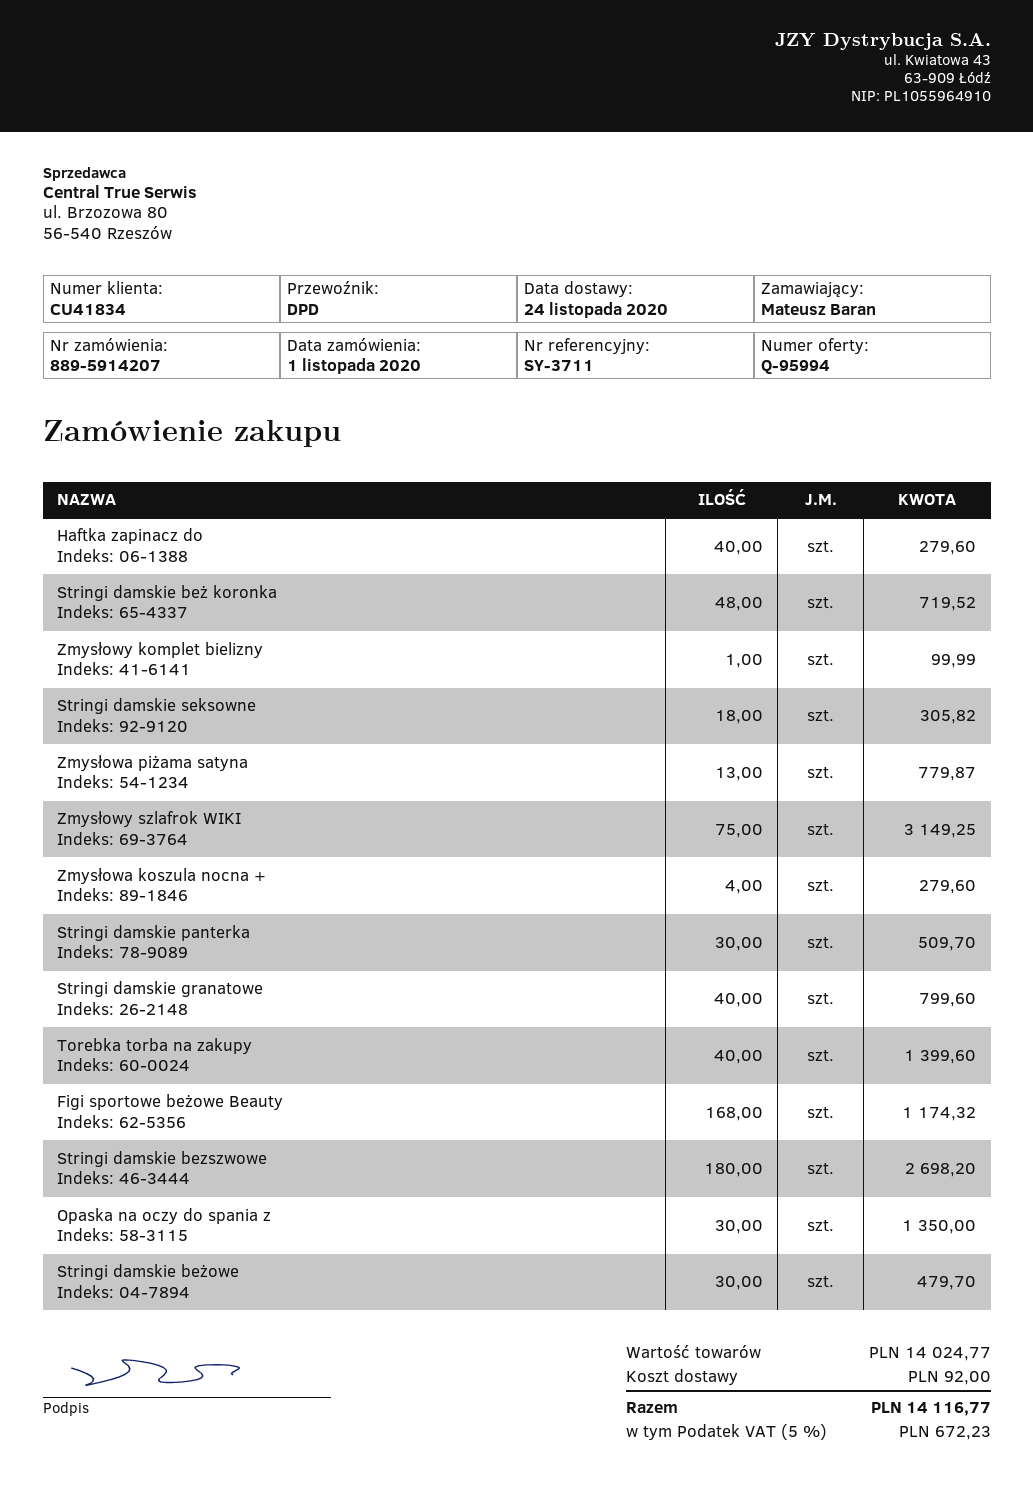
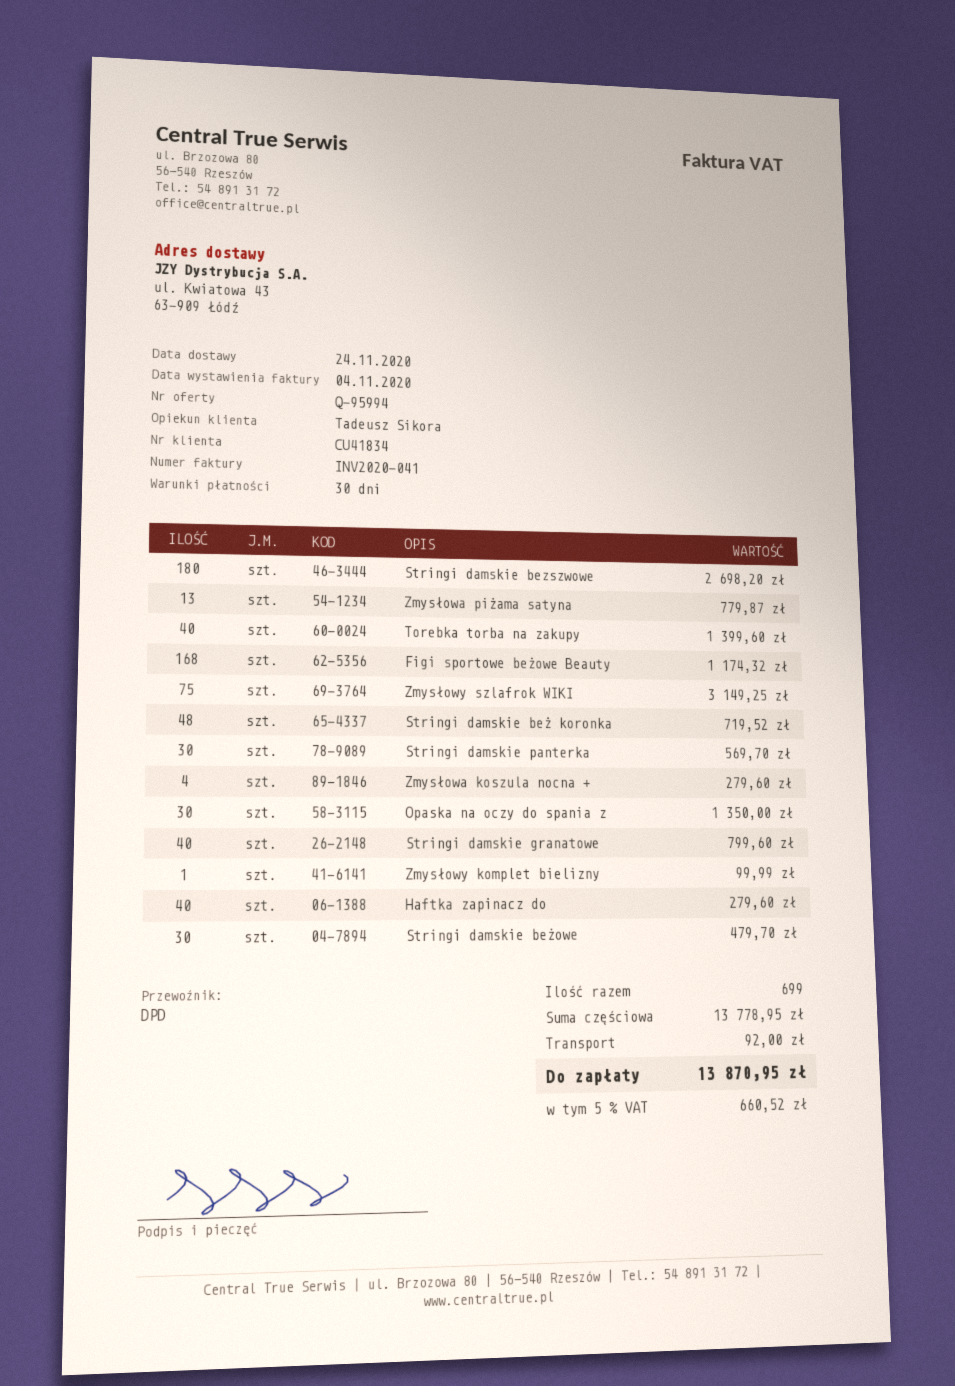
Stringi damskie seksowne: 18 for 305.82 -> none
Stringi damskie panterka: 30 for 509.70 -> 30 for 569.70
subtotal: 14024.77 -> 13778.95
tax: 5% = 672.23 -> 5% = 660.52
total: 14116.77 -> 13870.95

